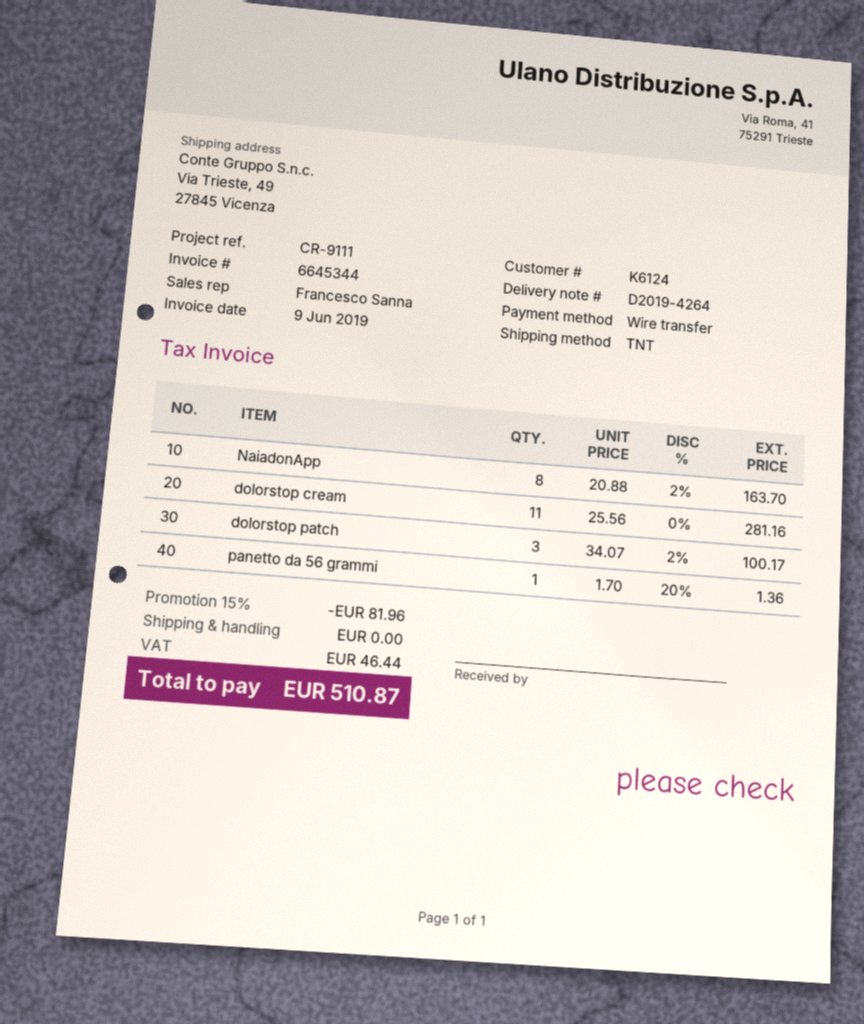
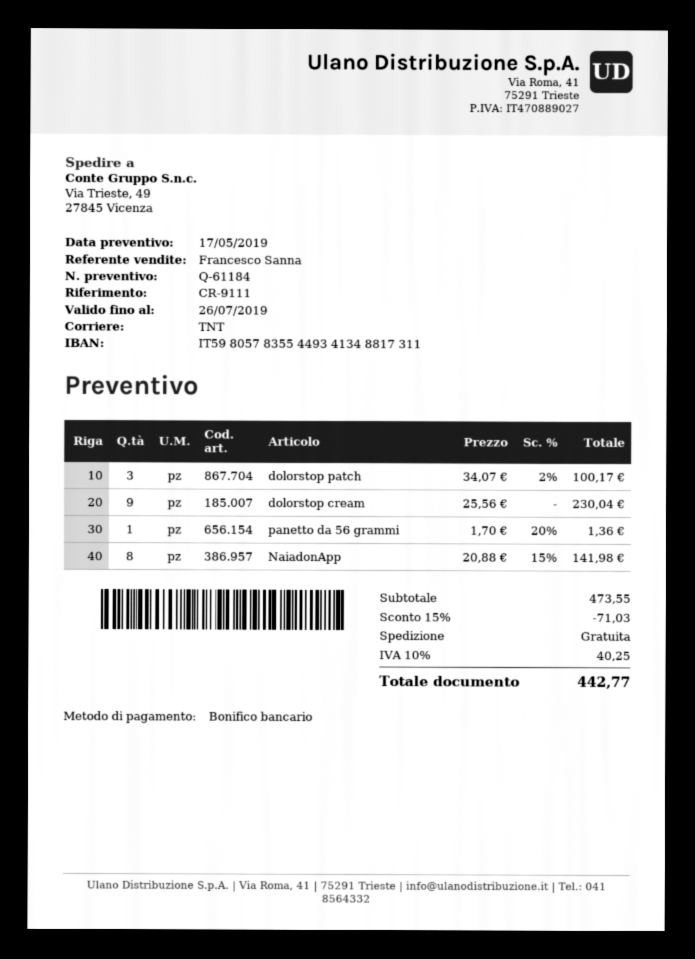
NaiadonApp: 8 x 20.88 - 2% = 163.70 -> 8 x 20.88 - 15% = 141.98
dolorstop cream: 11 x 25.56 = 281.16 -> 9 x 25.56 = 230.04
discount: 15% = 81.96 -> 15% = 71.03
tax: 46.44 -> 40.25
total: 510.87 -> 442.77

